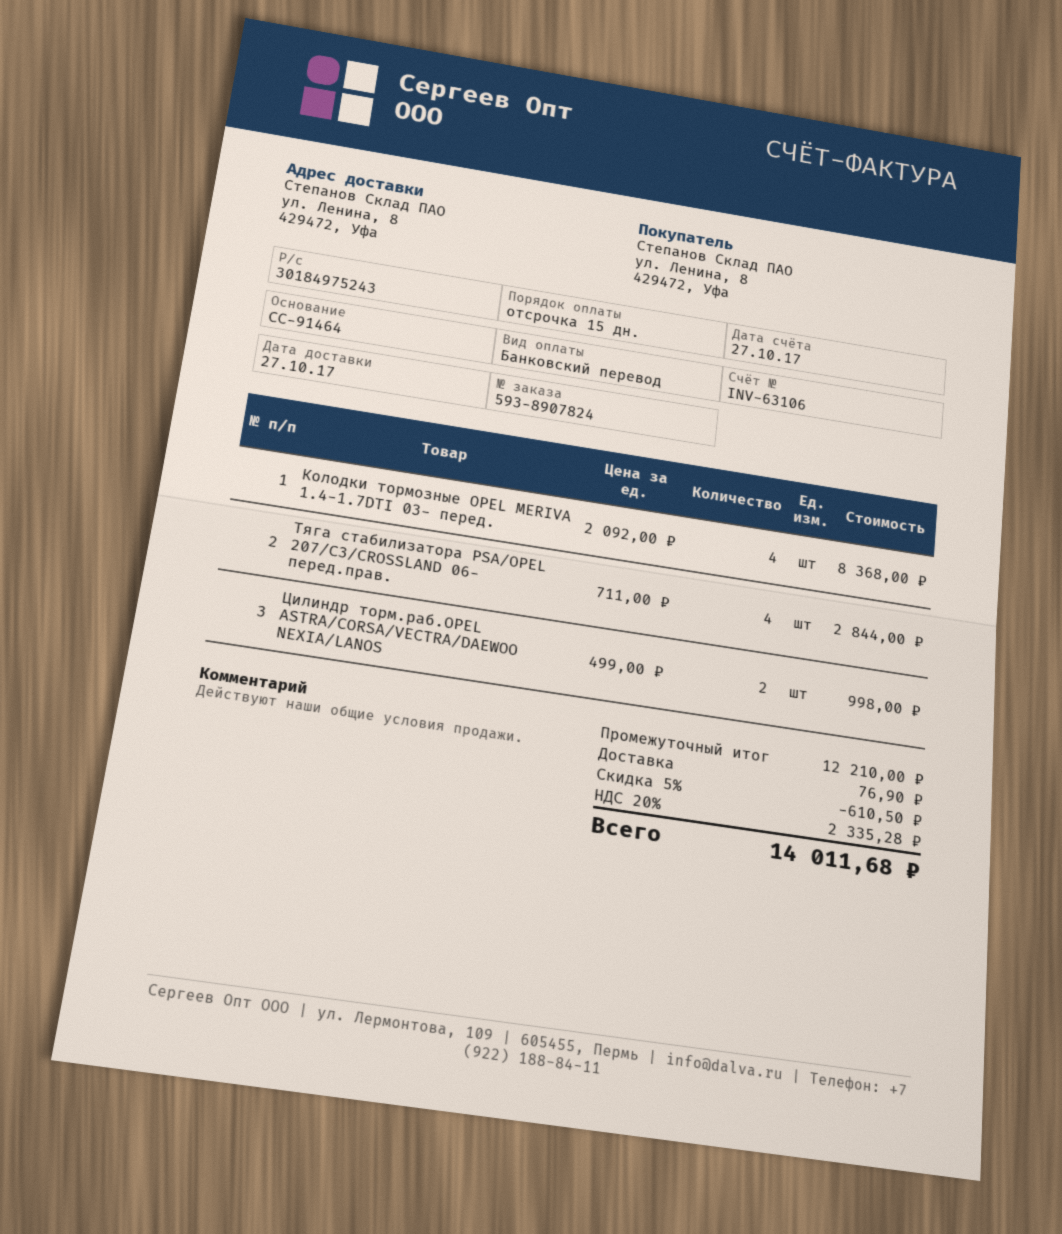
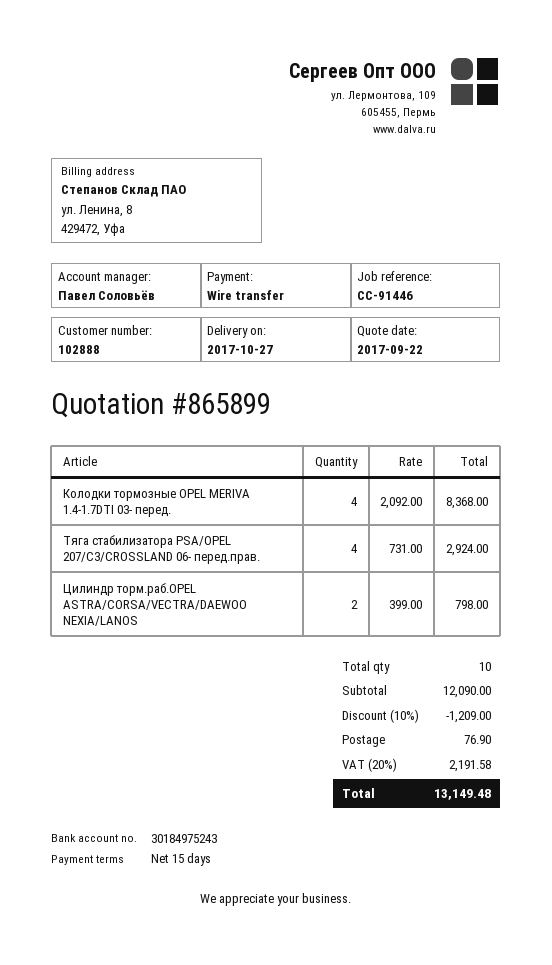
reference: CC-91464 -> CC-91446
Тяга стабилизатора PSA/OPEL 207/C3/CROSSLAND 06- перед.прав.: 4 x 711.00 = 2844.00 -> 4 x 731.00 = 2924.00
Цилиндр торм.раб.OPEL ASTRA/CORSA/VECTRA/DAEWOO NEXIA/LANOS: 2 x 499.00 = 998.00 -> 2 x 399.00 = 798.00
subtotal: 12210.00 -> 12090.00
discount: 5% = 610.50 -> 10% = 1209.00
tax: 20% = 2335.28 -> 20% = 2191.58
total: 14011.68 -> 13149.48

